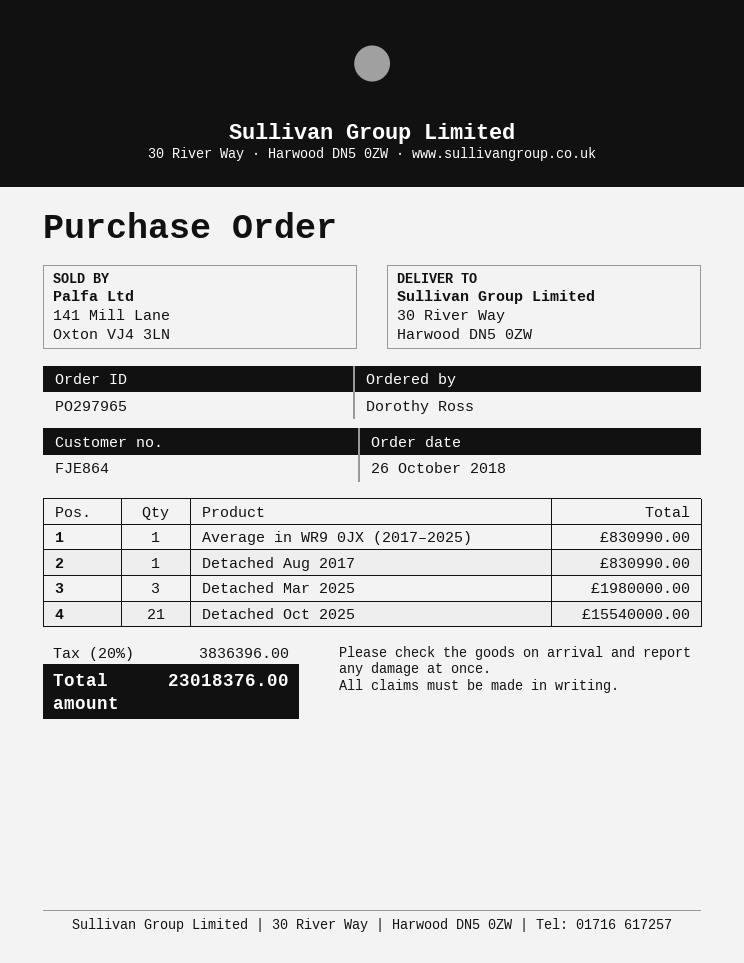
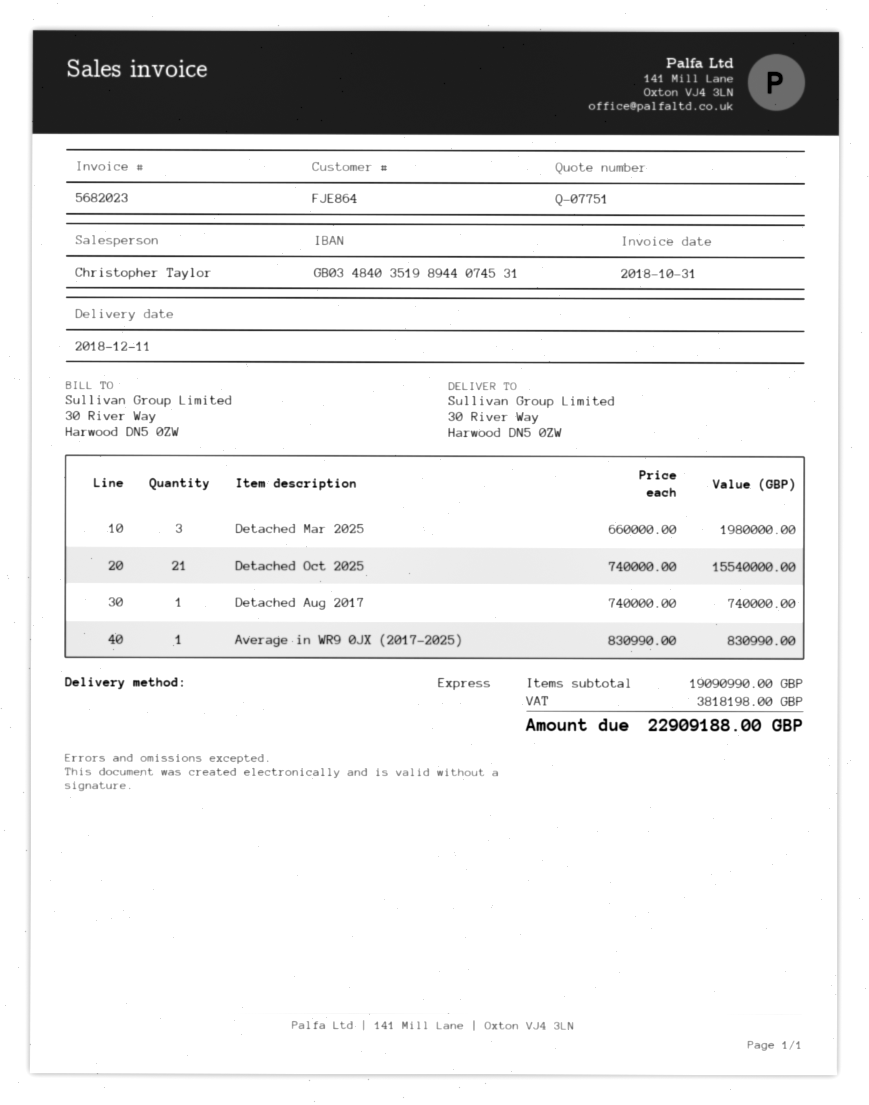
Detached Aug 2017: 1 for 830990.00 -> 1 for 740000.00
tax: 3836396.00 -> 3818198.00
total: 23018376.00 -> 22909188.00

